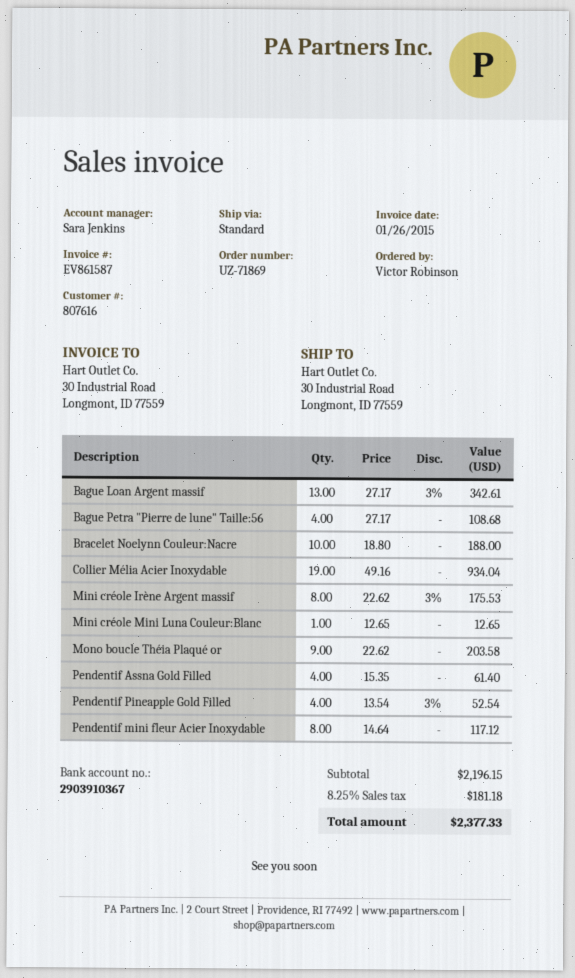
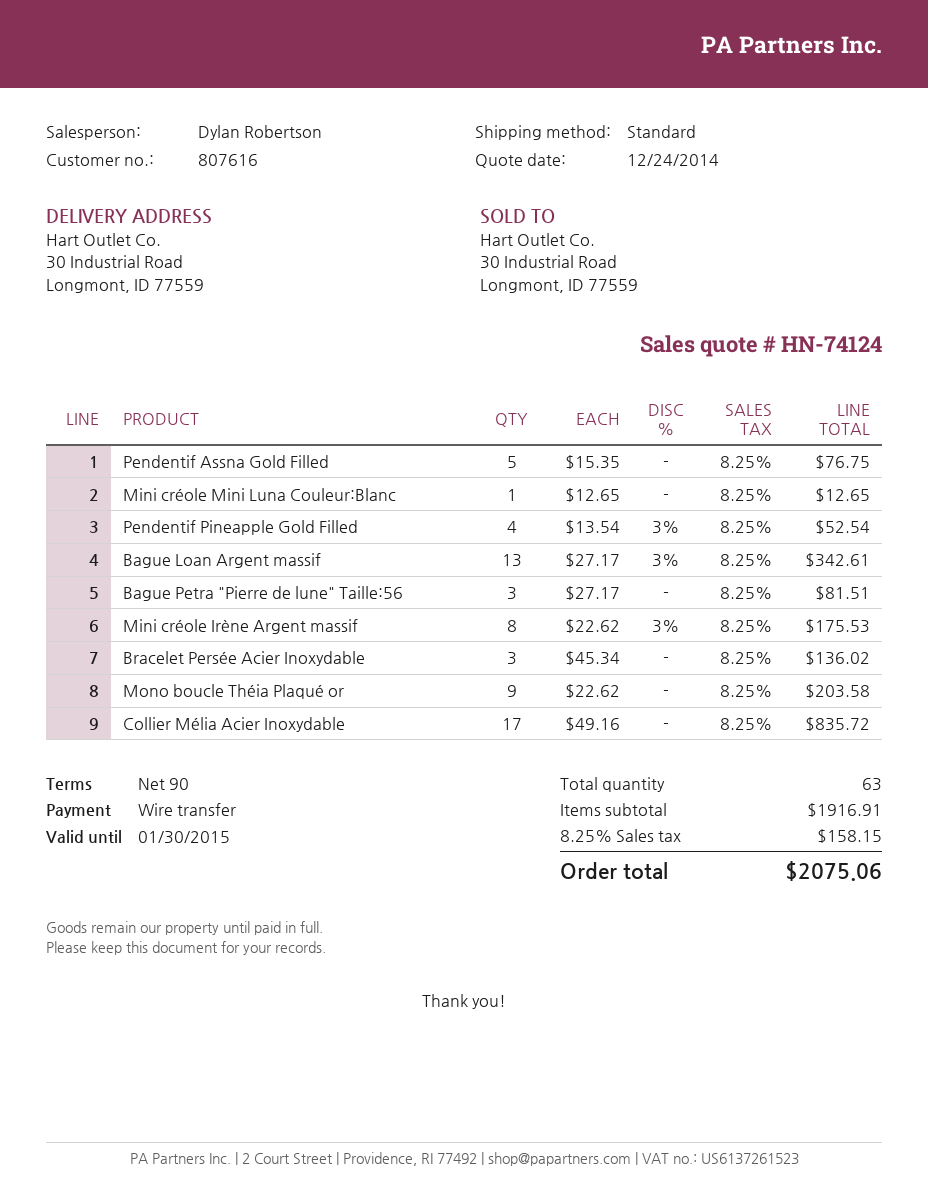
sales rep: Sara Jenkins -> Dylan Robertson
Bague Petra "Pierre de lune" Taille:56: 4 x 27.17 = 108.68 -> 3 x 27.17 = 81.51
Bracelet Noelynn Couleur:Nacre: 10 x 18.80 = 188.00 -> none
Collier Mélia Acier Inoxydable: 19 x 49.16 = 934.04 -> 17 x 49.16 = 835.72
Pendentif Assna Gold Filled: 4 x 15.35 = 61.40 -> 5 x 15.35 = 76.75
Pendentif mini fleur Acier Inoxydable: 8 x 14.64 = 117.12 -> none
Bracelet Persée Acier Inoxydable: none -> 3 x 45.34 = 136.02
subtotal: 2196.15 -> 1916.91
tax: 8.25% = 181.18 -> 8.25% = 158.15
total: 2377.33 -> 2075.06

